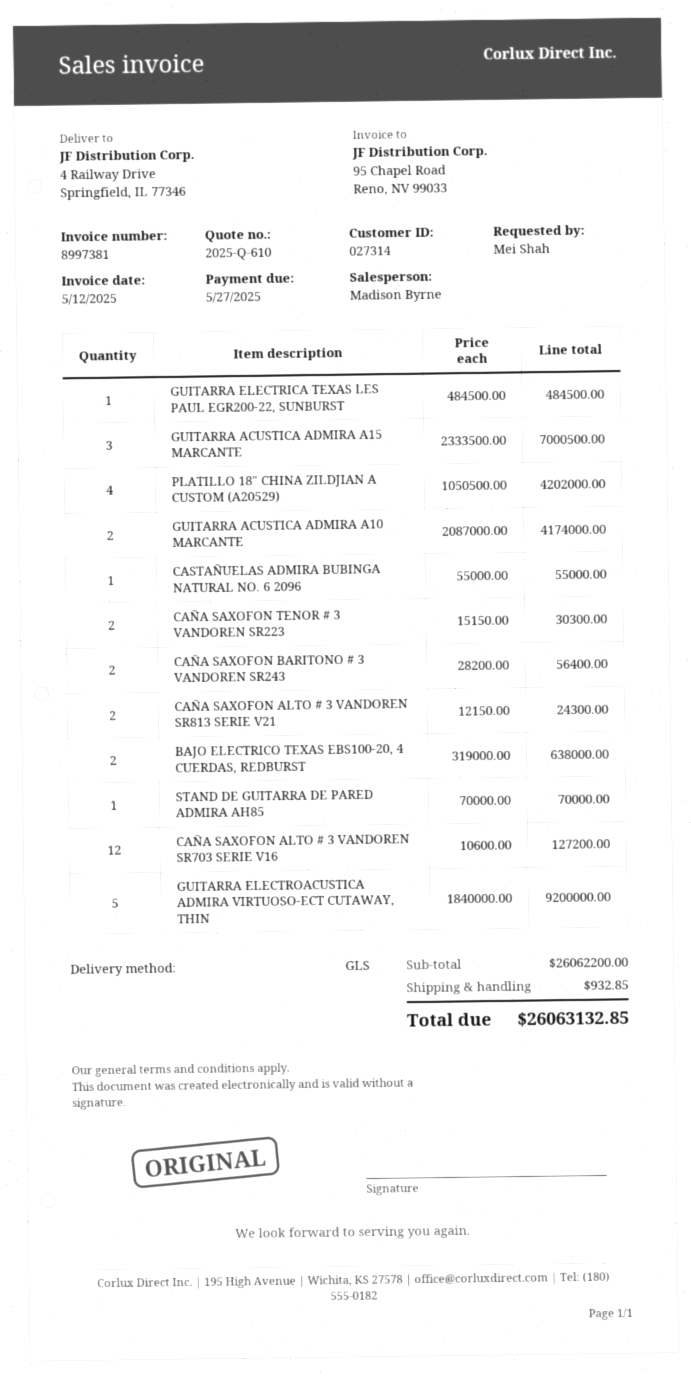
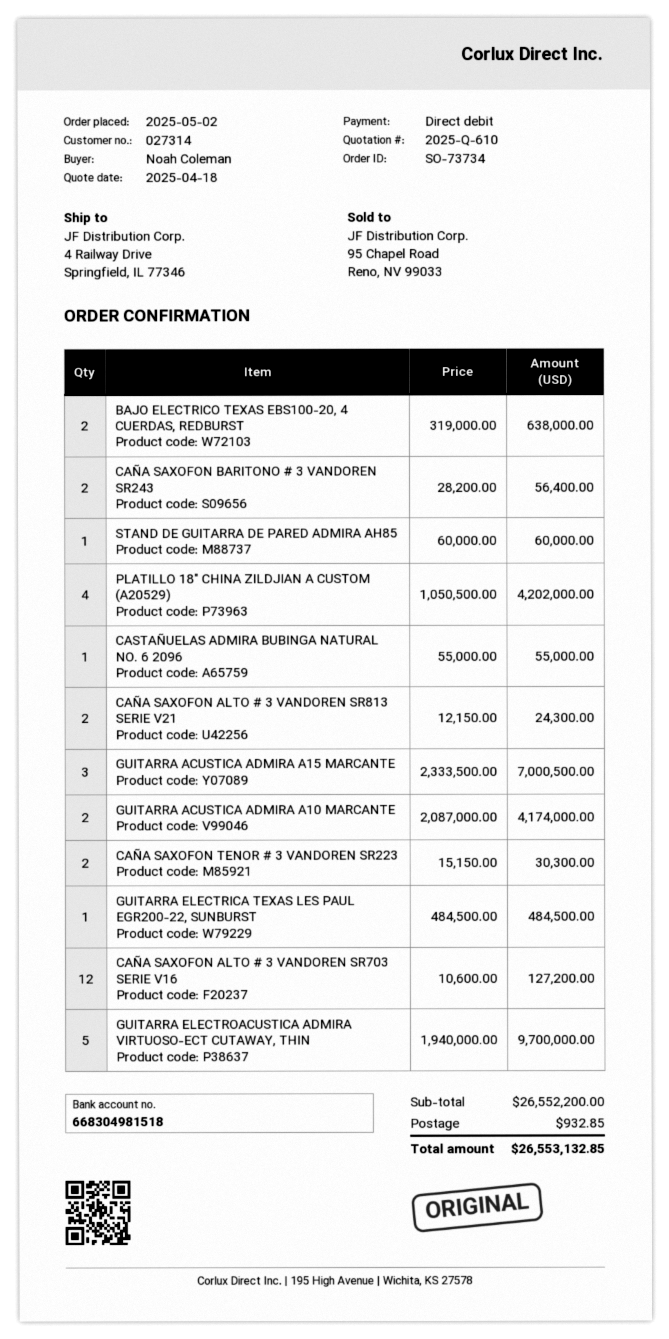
ordered by: Mei Shah -> Noah Coleman
STAND DE GUITARRA DE PARED ADMIRA AH85: 1 x 70000.00 = 70000.00 -> 1 x 60000.00 = 60000.00
GUITARRA ELECTROACUSTICA ADMIRA VIRTUOSO-ECT CUTAWAY, THIN: 5 x 1840000.00 = 9200000.00 -> 5 x 1940000.00 = 9700000.00
subtotal: 26062200.00 -> 26552200.00
total: 26063132.85 -> 26553132.85

